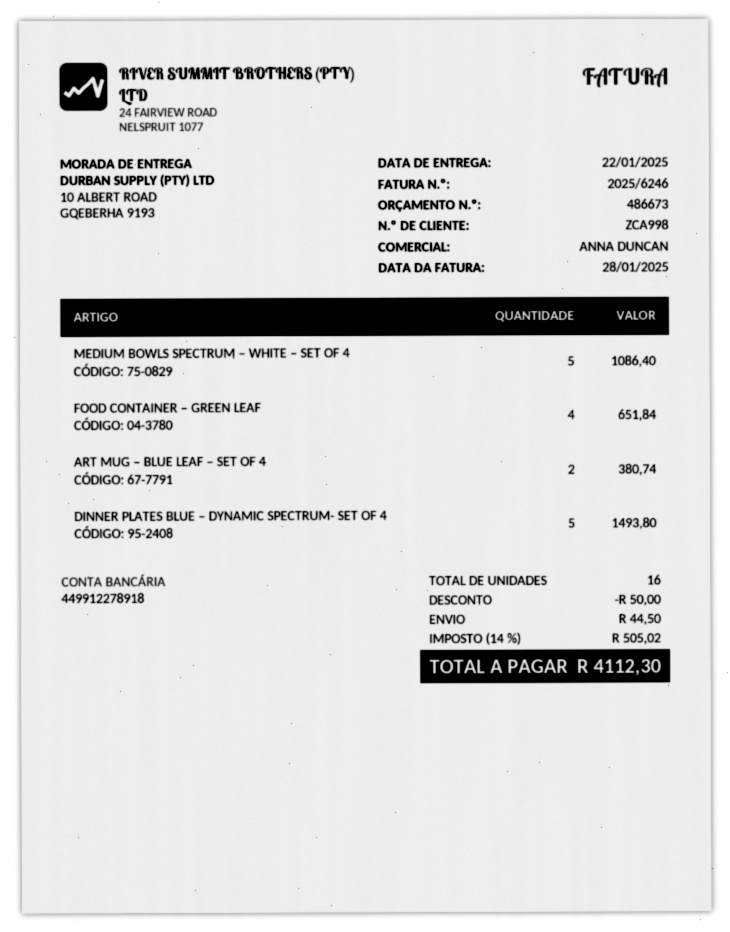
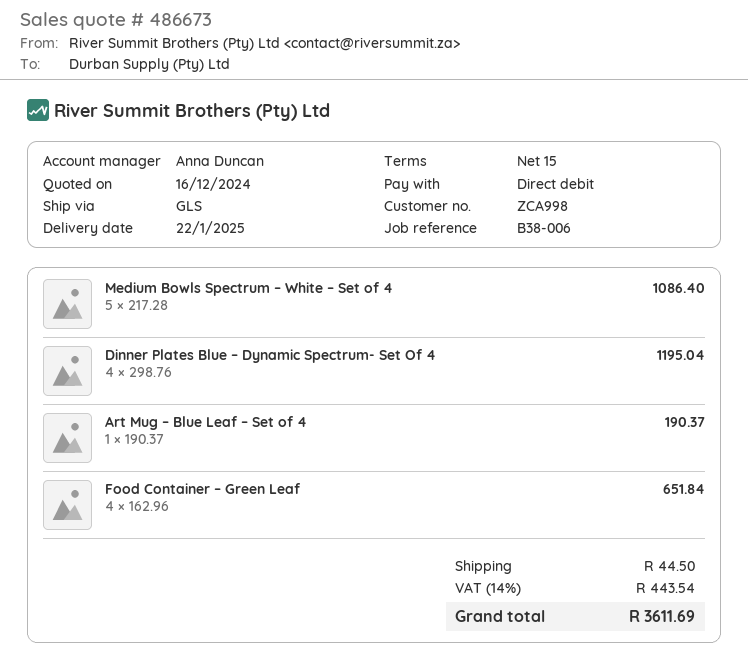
ART MUG – BLUE LEAF – SET OF 4: 2 for 380.74 -> 1 for 190.37
DINNER PLATES BLUE – DYNAMIC SPECTRUM- SET OF 4: 5 for 1493.80 -> 4 for 1195.04
discount: 50.00 -> none
tax: 14% = 505.02 -> 14% = 443.54
total: 4112.30 -> 3611.69

